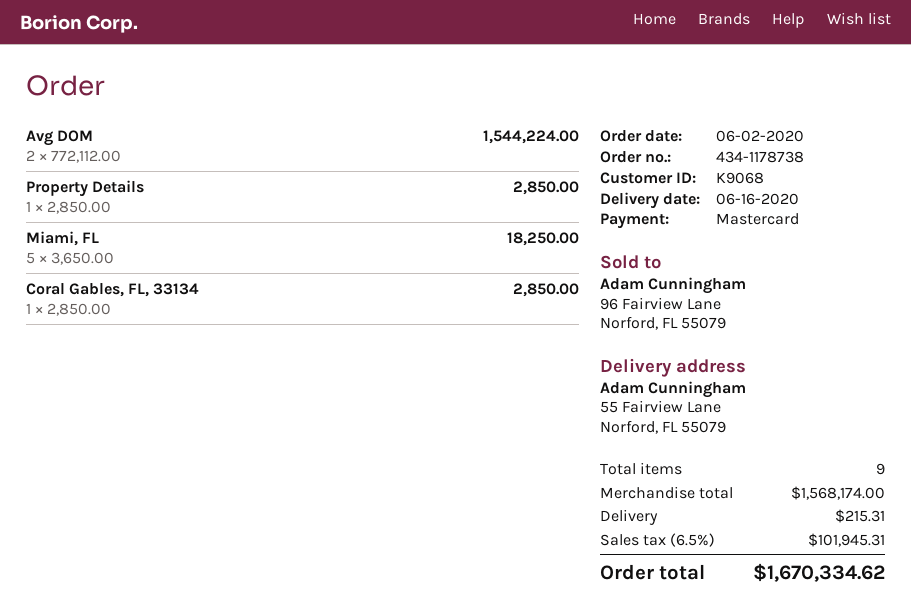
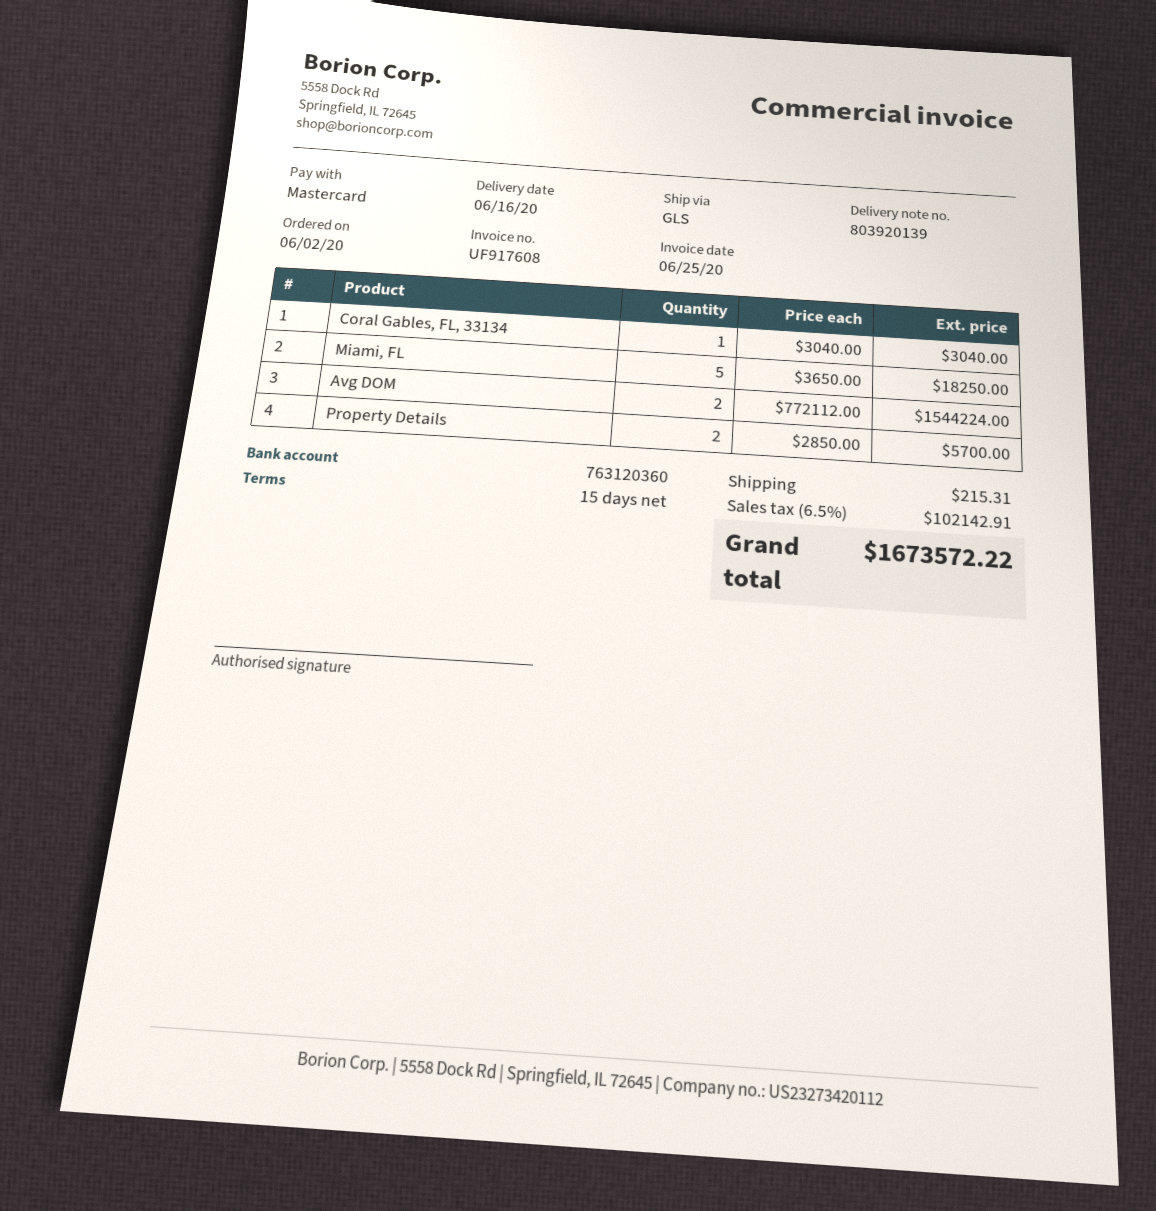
Property Details: 1 x 2850.00 = 2850.00 -> 2 x 2850.00 = 5700.00
Coral Gables, FL, 33134: 1 x 2850.00 = 2850.00 -> 1 x 3040.00 = 3040.00
tax: 6.5% = 101945.31 -> 6.5% = 102142.91
total: 1670334.62 -> 1673572.22

